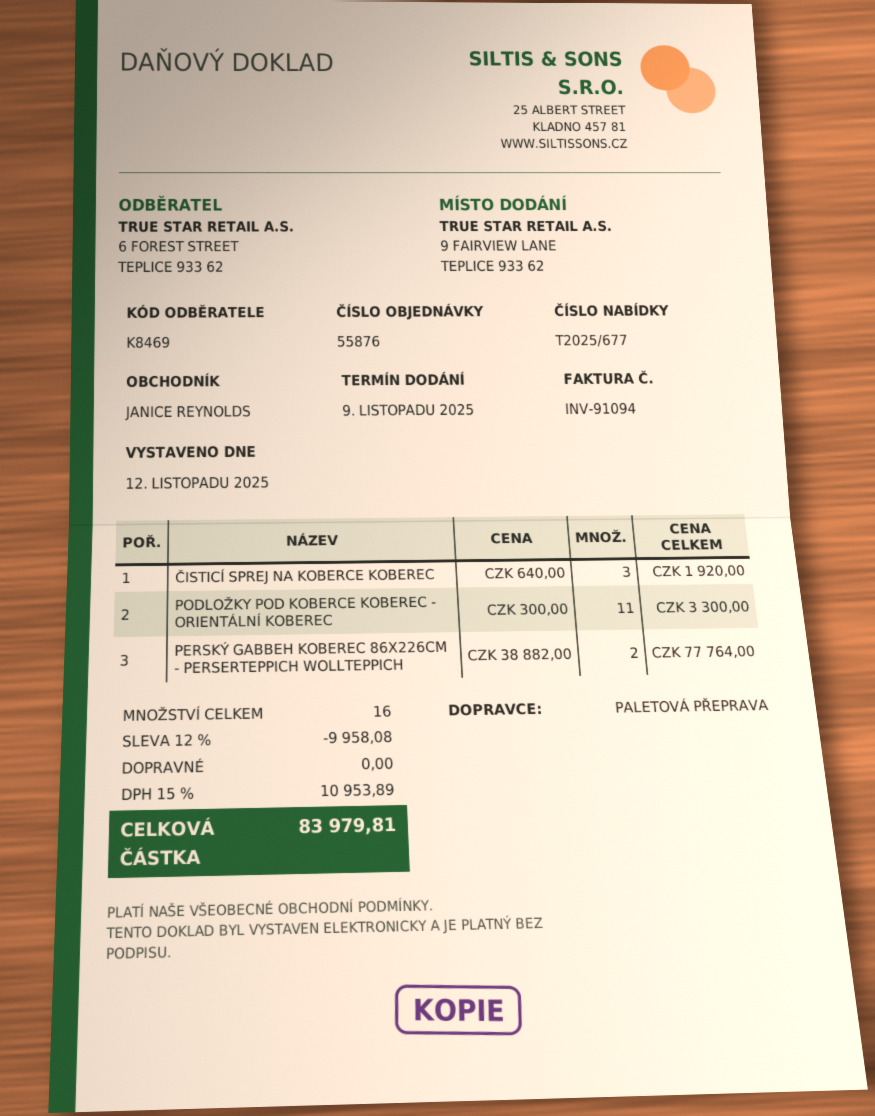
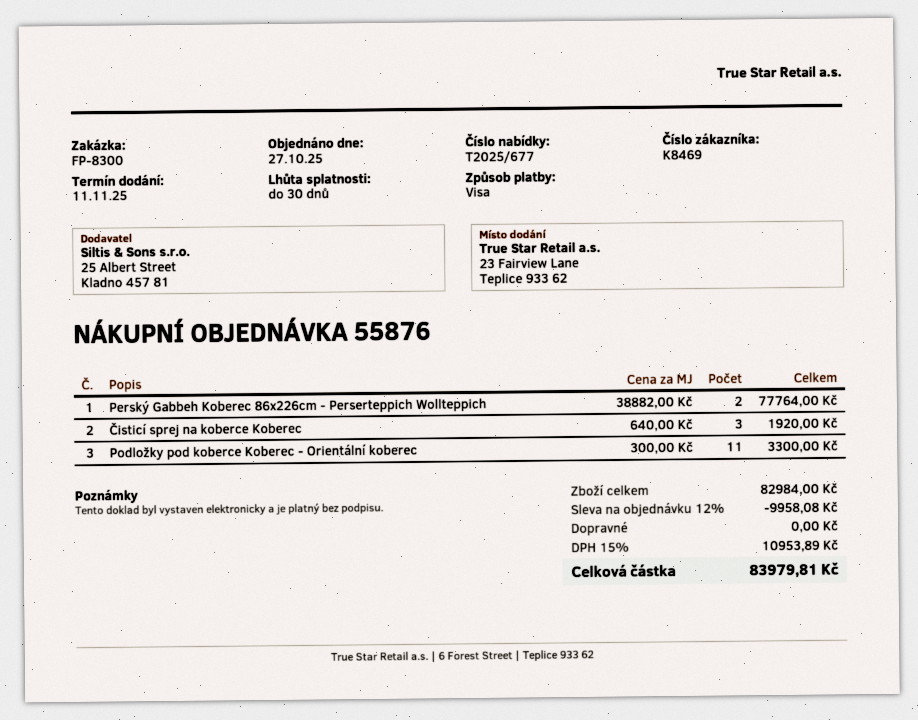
delivery date: 2025-11-09 -> 2025-11-11
ship to: 9 FAIRVIEW LANE, TEPLICE 933 62 -> 23 Fairview Lane, Teplice 933 62

